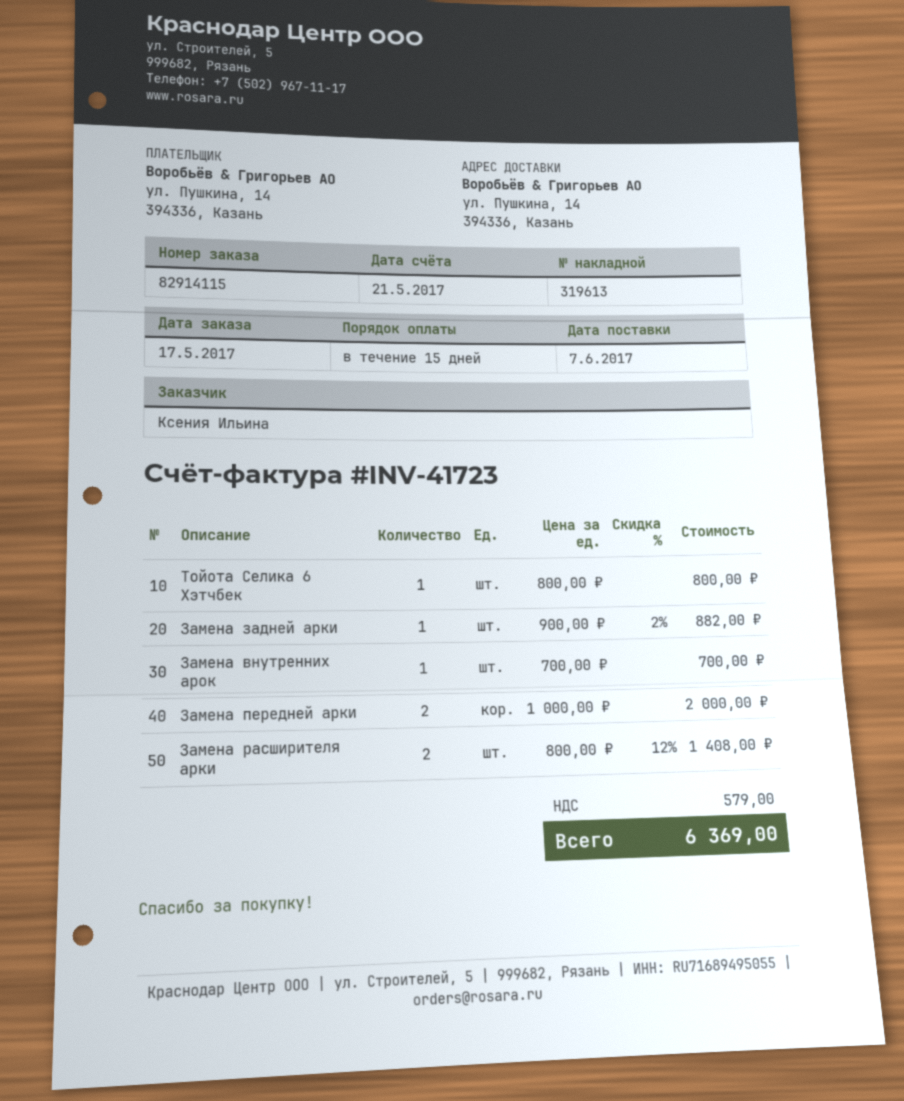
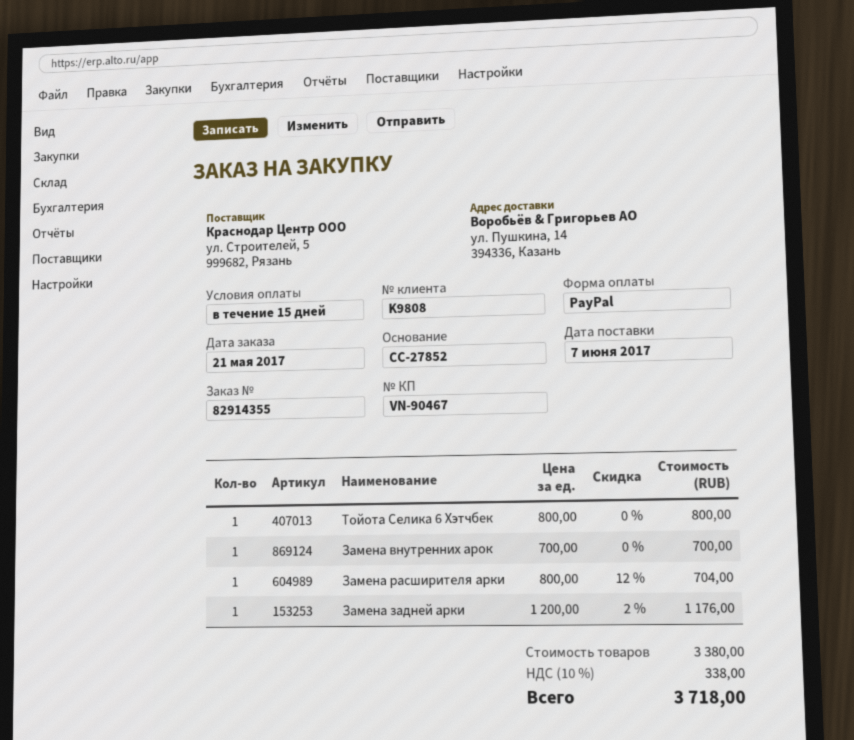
order number: 82914115 -> 82914355
order date: 2017-05-17 -> 2017-05-21
Замена задней арки: 1 x 900.00 - 2% = 882.00 -> 1 x 1200.00 - 2% = 1176.00
Замена передней арки: 2 x 1000.00 = 2000.00 -> none
Замена расширителя арки: 2 x 800.00 - 12% = 1408.00 -> 1 x 800.00 - 12% = 704.00
tax: 579.00 -> 338.00
total: 6369.00 -> 3718.00

